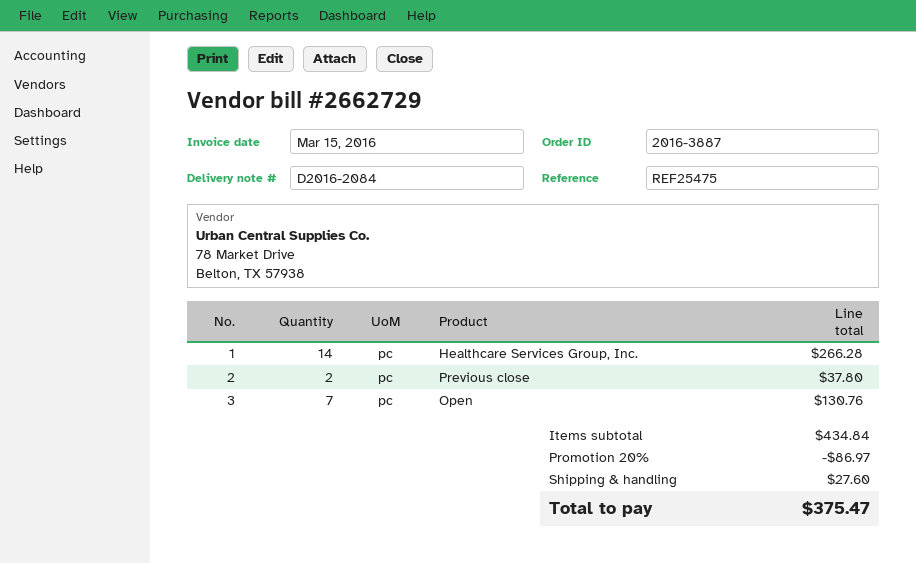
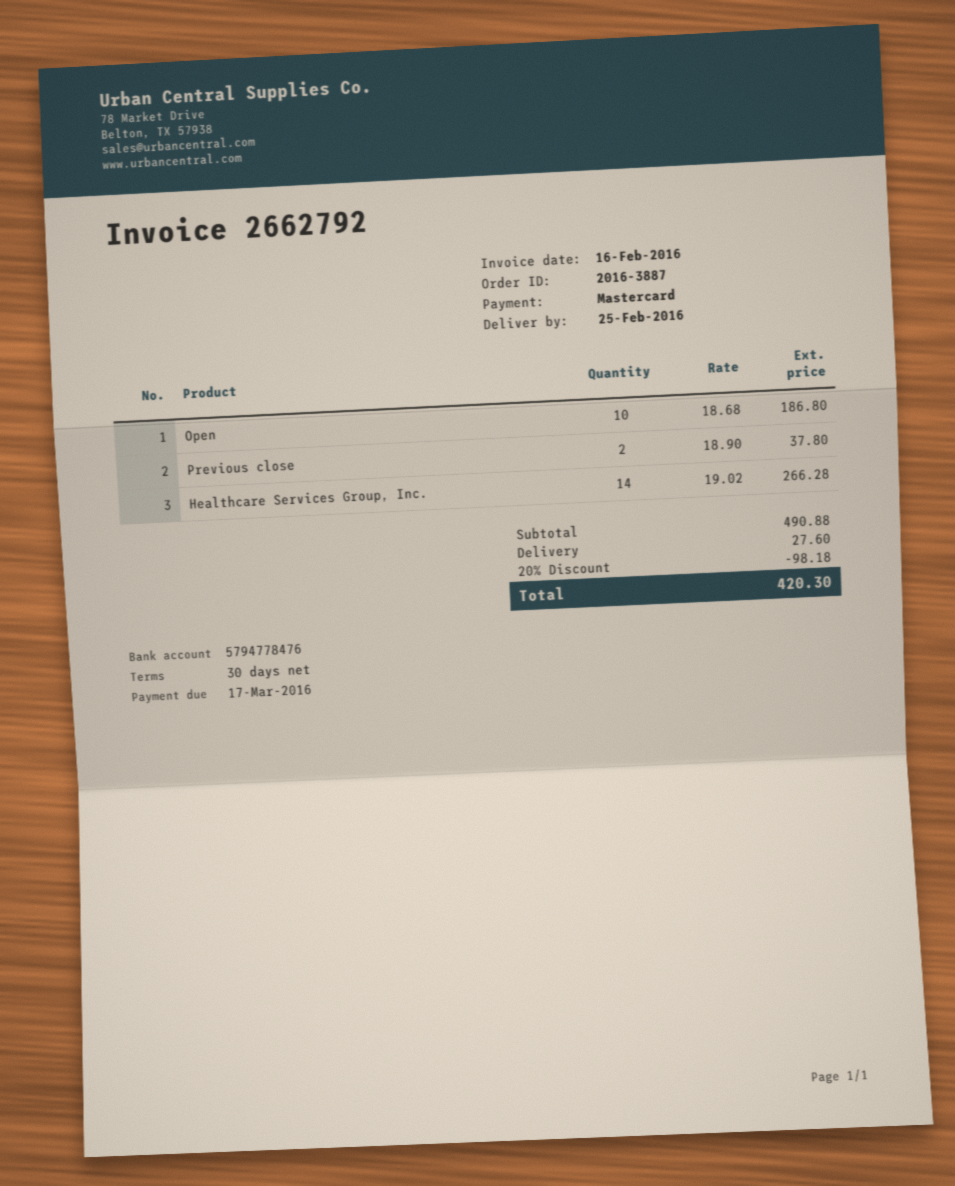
invoice number: 2662729 -> 2662792
invoice date: 2016-03-15 -> 2016-02-16
Open: 7 for 130.76 -> 10 for 186.80
subtotal: 434.84 -> 490.88
discount: 20% = 86.97 -> 20% = 98.18
total: 375.47 -> 420.30

